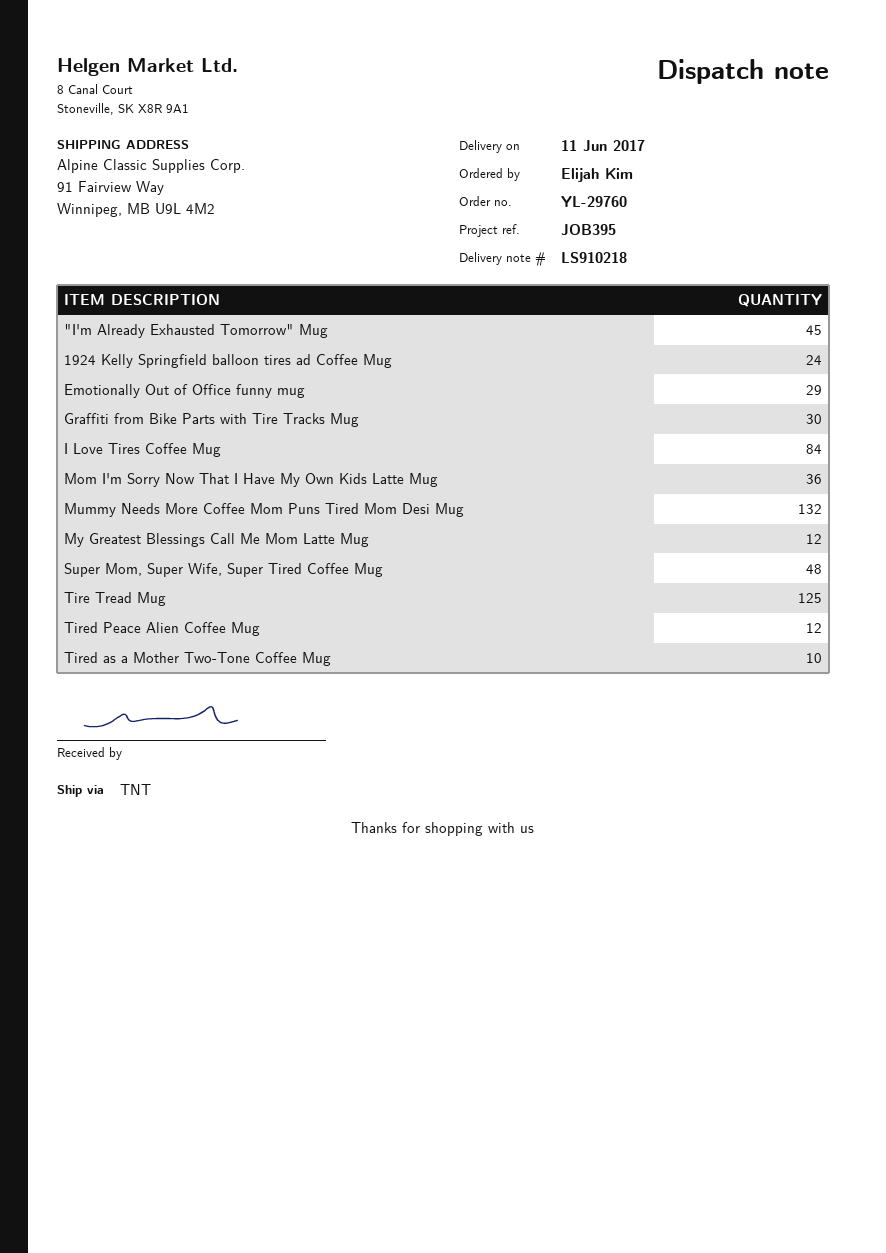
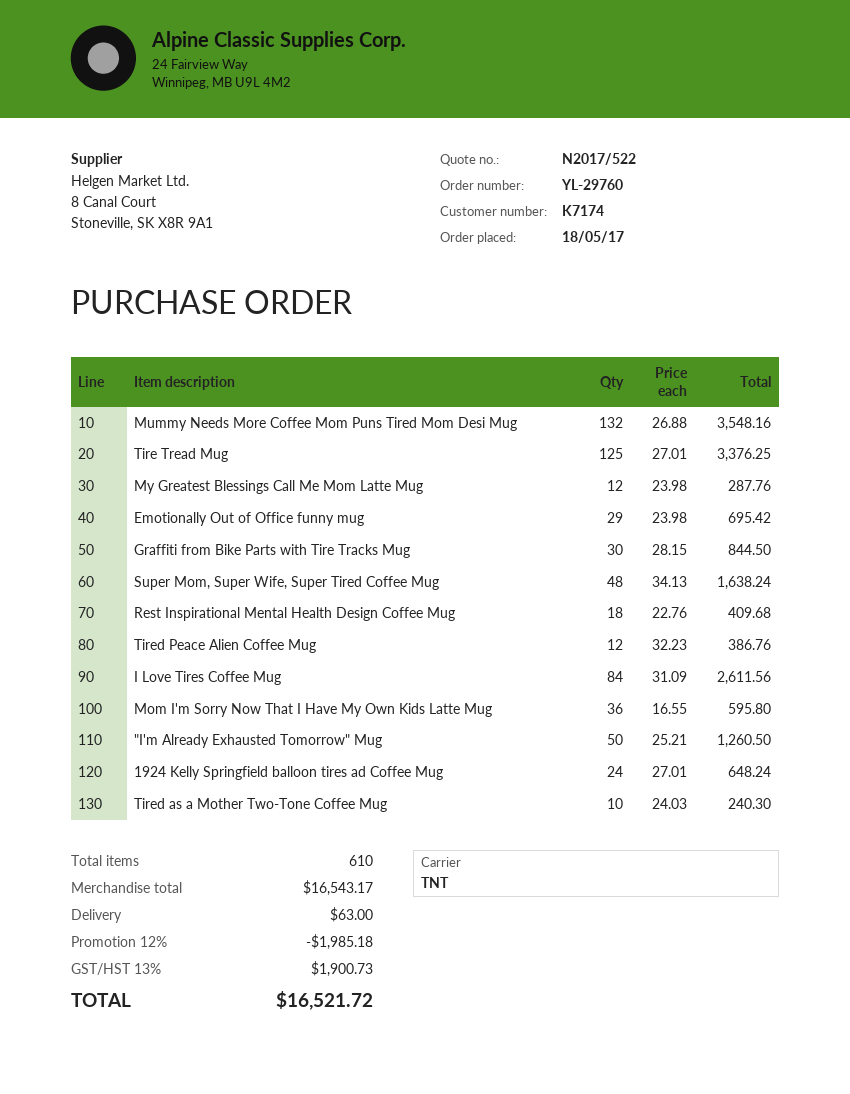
"I'm Already Exhausted Tomorrow" Mug: 45 -> 50
Rest Inspirational Mental Health Design Coffee Mug: none -> 18

